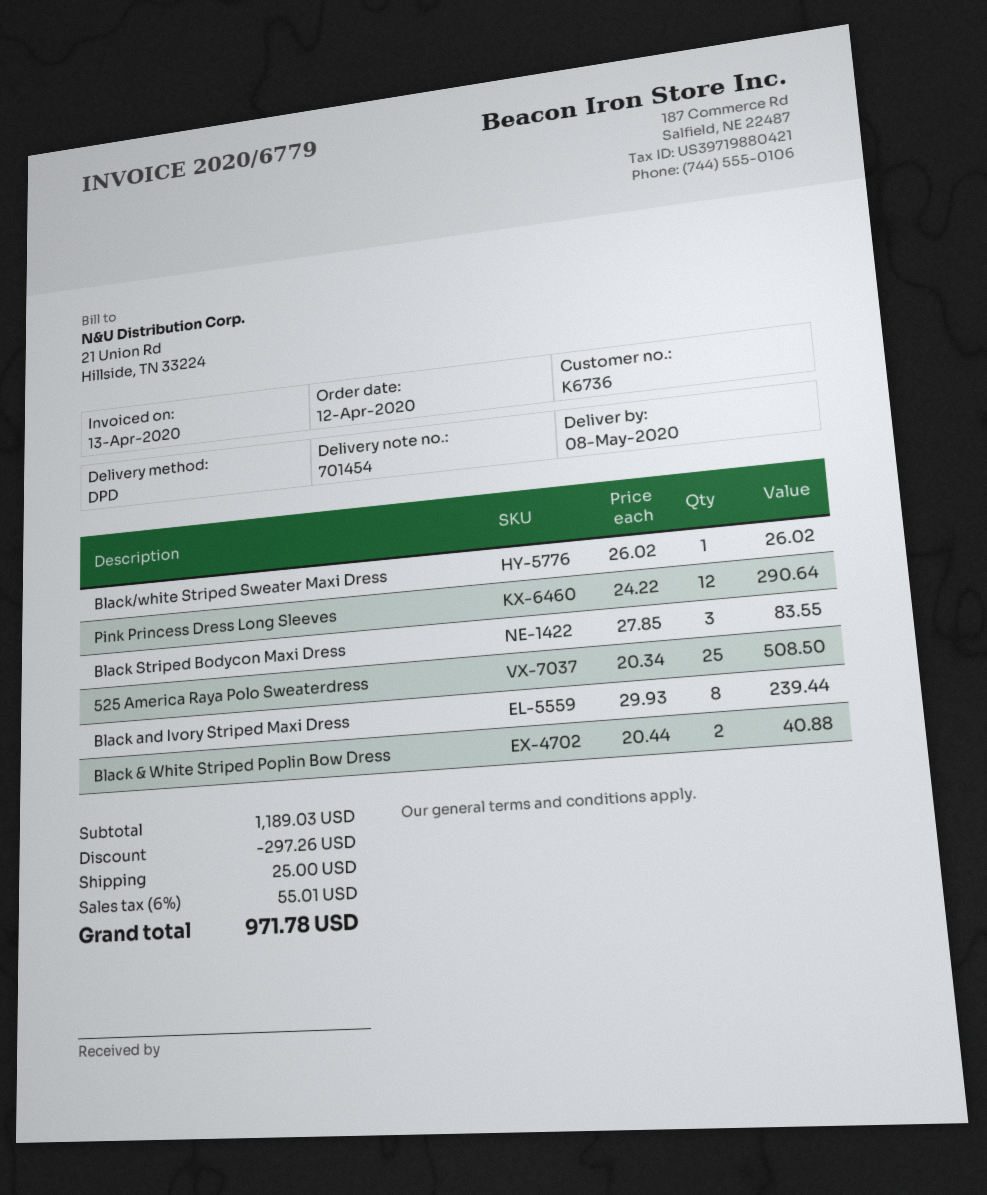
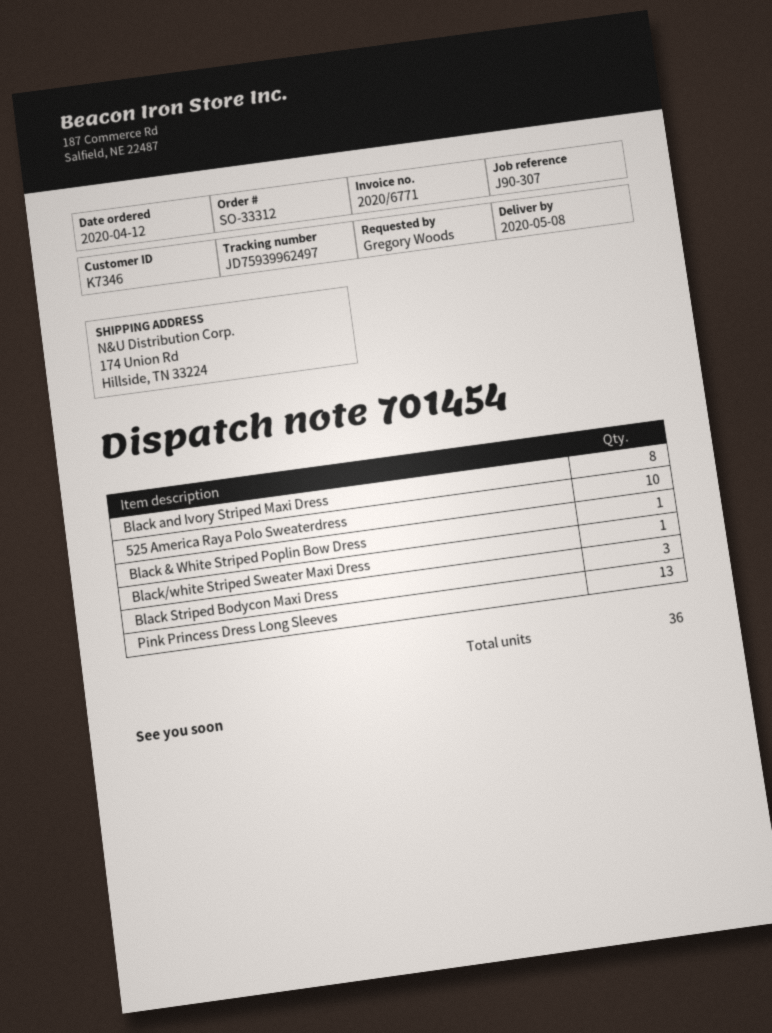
invoice number: 2020/6779 -> 2020/6771
customer number: K6736 -> K7346
Pink Princess Dress Long Sleeves: 12 -> 13
525 America Raya Polo Sweaterdress: 25 -> 10
Black & White Striped Poplin Bow Dress: 2 -> 1

